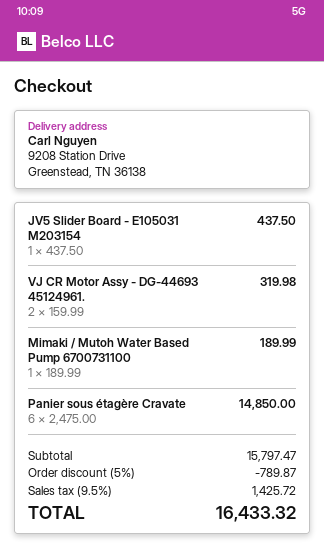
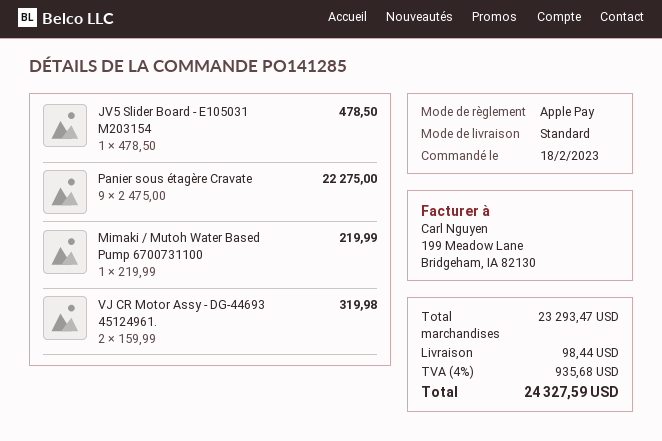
JV5 Slider Board - E105031 M203154: 1 x 437.50 = 437.50 -> 1 x 478.50 = 478.50
Mimaki / Mutoh Water Based Pump 6700731100: 1 x 189.99 = 189.99 -> 1 x 219.99 = 219.99
Panier sous étagère Cravate: 6 x 2475.00 = 14850.00 -> 9 x 2475.00 = 22275.00
subtotal: 15797.47 -> 23293.47
discount: 5% = 789.87 -> none
shipping: none -> 98.44
tax: 9.5% = 1425.72 -> 4% = 935.68
total: 16433.32 -> 24327.59

